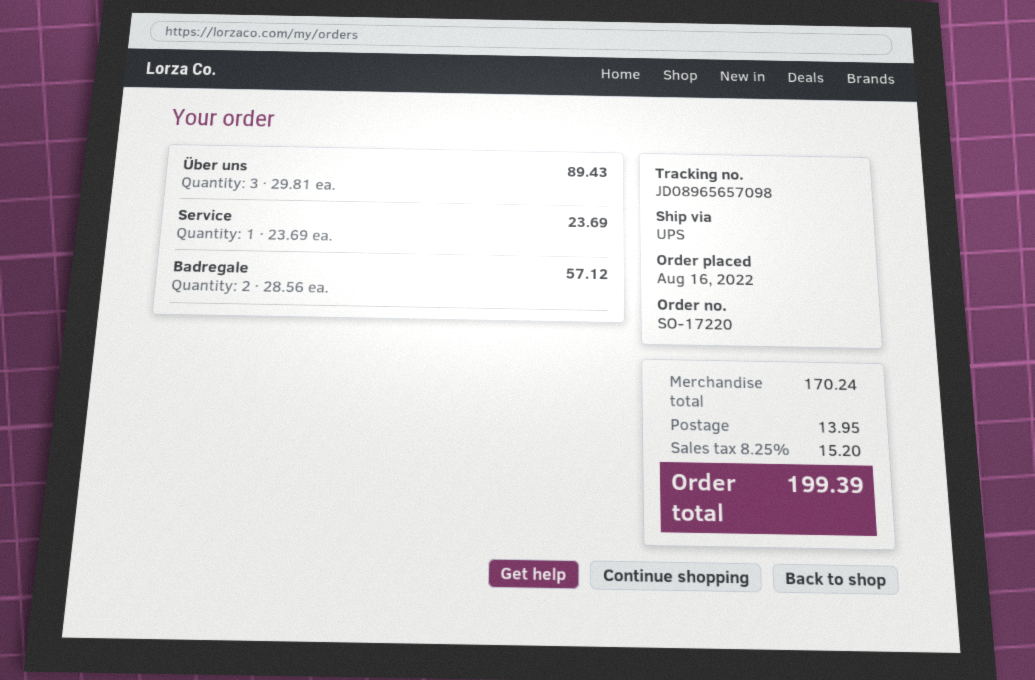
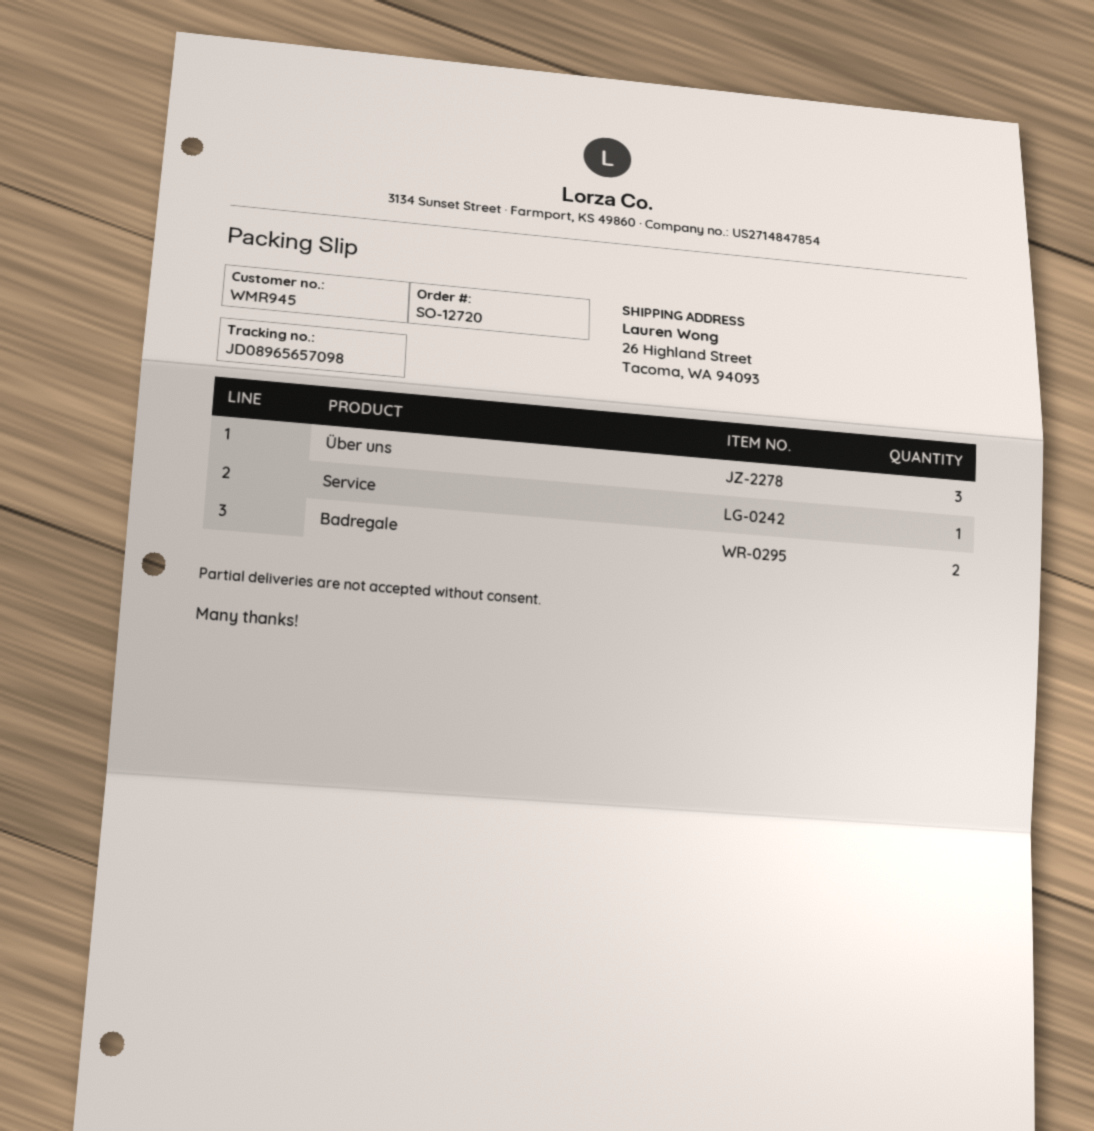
order number: SO-17220 -> SO-12720

